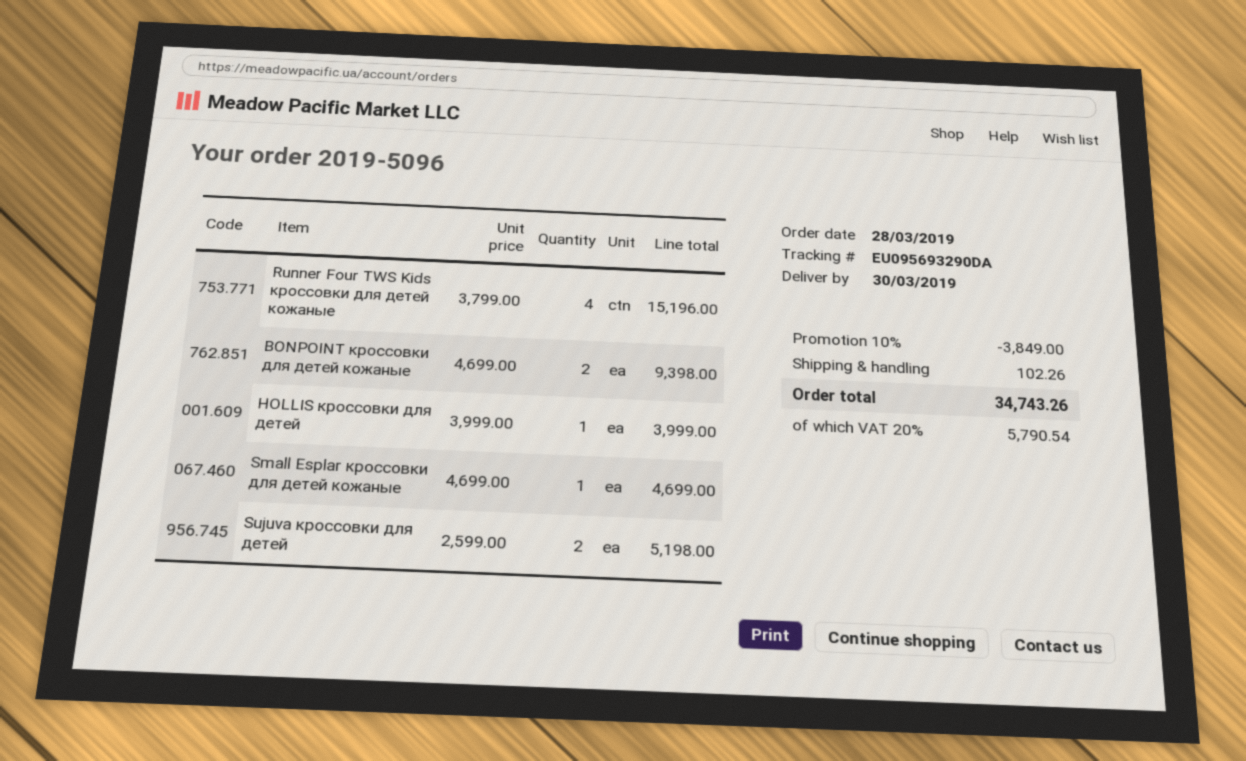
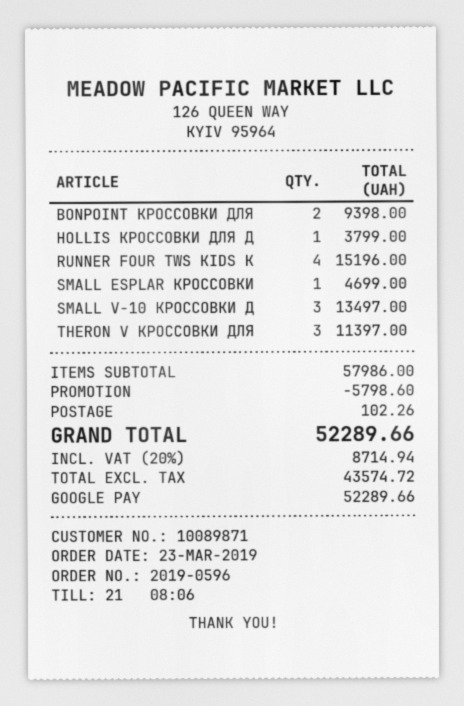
order number: 2019-5096 -> 2019-0596
order date: 2019-03-28 -> 2019-03-23
HOLLIS кроссовки для детей: 1 for 3999.00 -> 1 for 3799.00
Sujuva кроссовки для детей: 2 for 5198.00 -> none
SMALL V-10 КРОССОВКИ Д: none -> 3 for 13497.00
THERON V КРОССОВКИ ДЛЯ: none -> 3 for 11397.00
discount: 3849.00 -> 5798.60
tax: 20% = 5790.54 -> 20% = 8714.94
total: 34743.26 -> 52289.66

